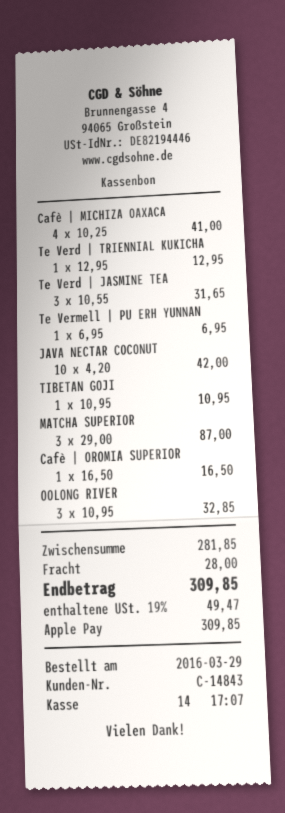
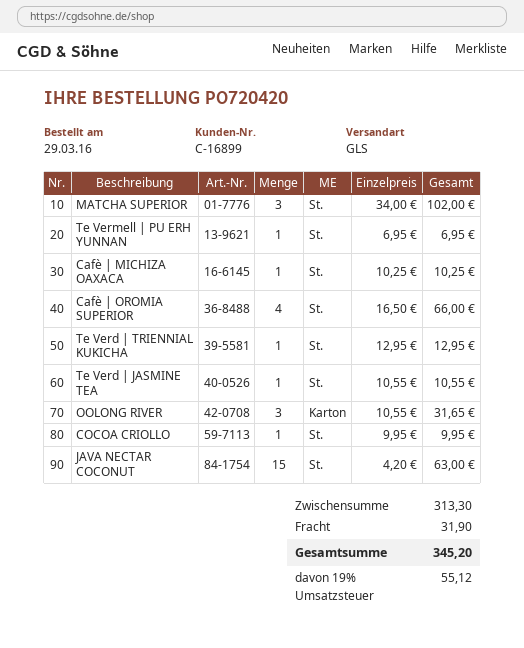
customer number: C-14843 -> C-16899
Cafè | MICHIZA OAXACA: 4 x 10.25 = 41.00 -> 1 x 10.25 = 10.25
Te Verd | JASMINE TEA: 3 x 10.55 = 31.65 -> 1 x 10.55 = 10.55
JAVA NECTAR COCONUT: 10 x 4.20 = 42.00 -> 15 x 4.20 = 63.00
TIBETAN GOJI: 1 x 10.95 = 10.95 -> none
MATCHA SUPERIOR: 3 x 29.00 = 87.00 -> 3 x 34.00 = 102.00
Cafè | OROMIA SUPERIOR: 1 x 16.50 = 16.50 -> 4 x 16.50 = 66.00
OOLONG RIVER: 3 x 10.95 = 32.85 -> 3 x 10.55 = 31.65
COCOA CRIOLLO: none -> 1 x 9.95 = 9.95
subtotal: 281.85 -> 313.30
shipping: 28.00 -> 31.90
tax: 19% = 49.47 -> 19% = 55.12
total: 309.85 -> 345.20

